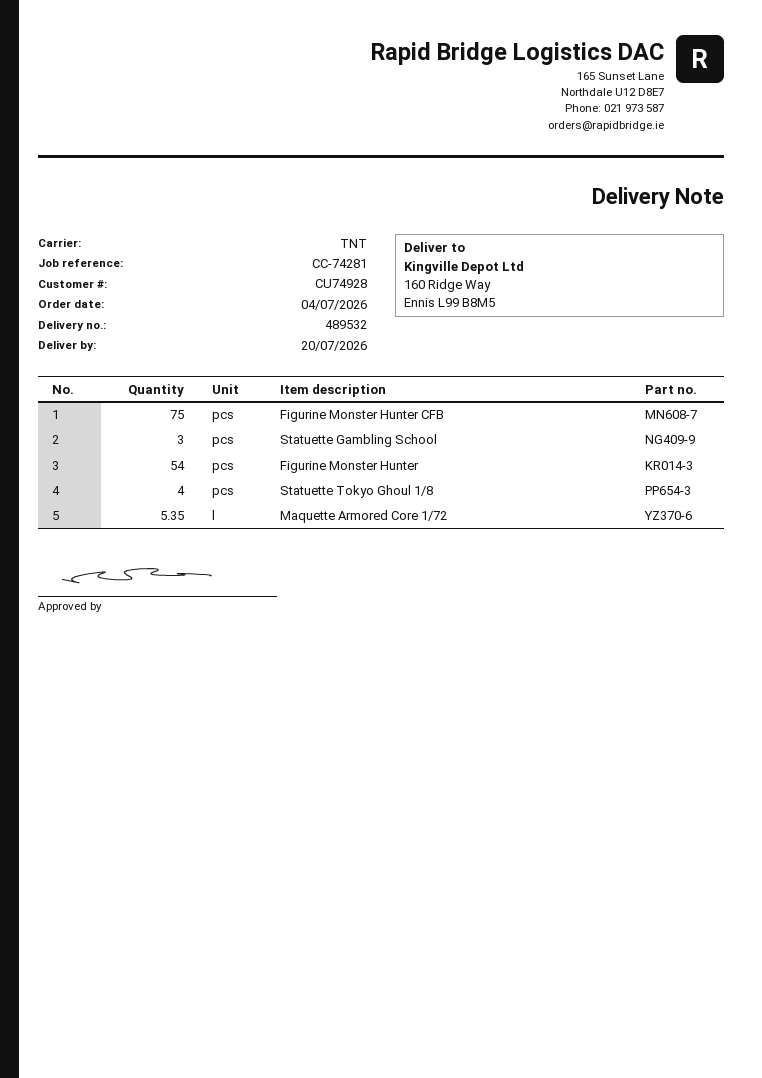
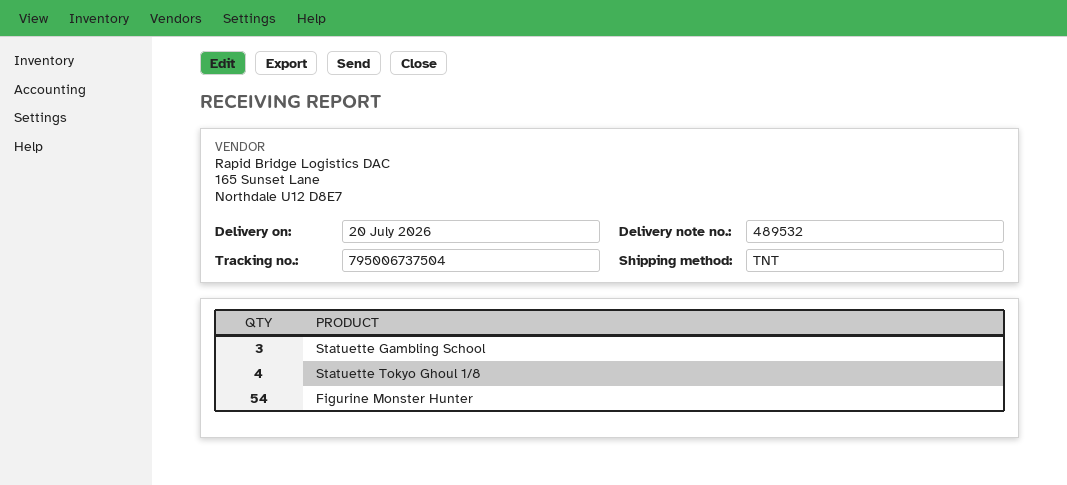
Figurine Monster Hunter CFB: 75 -> none
Maquette Armored Core 1/72: 5.35 -> none

